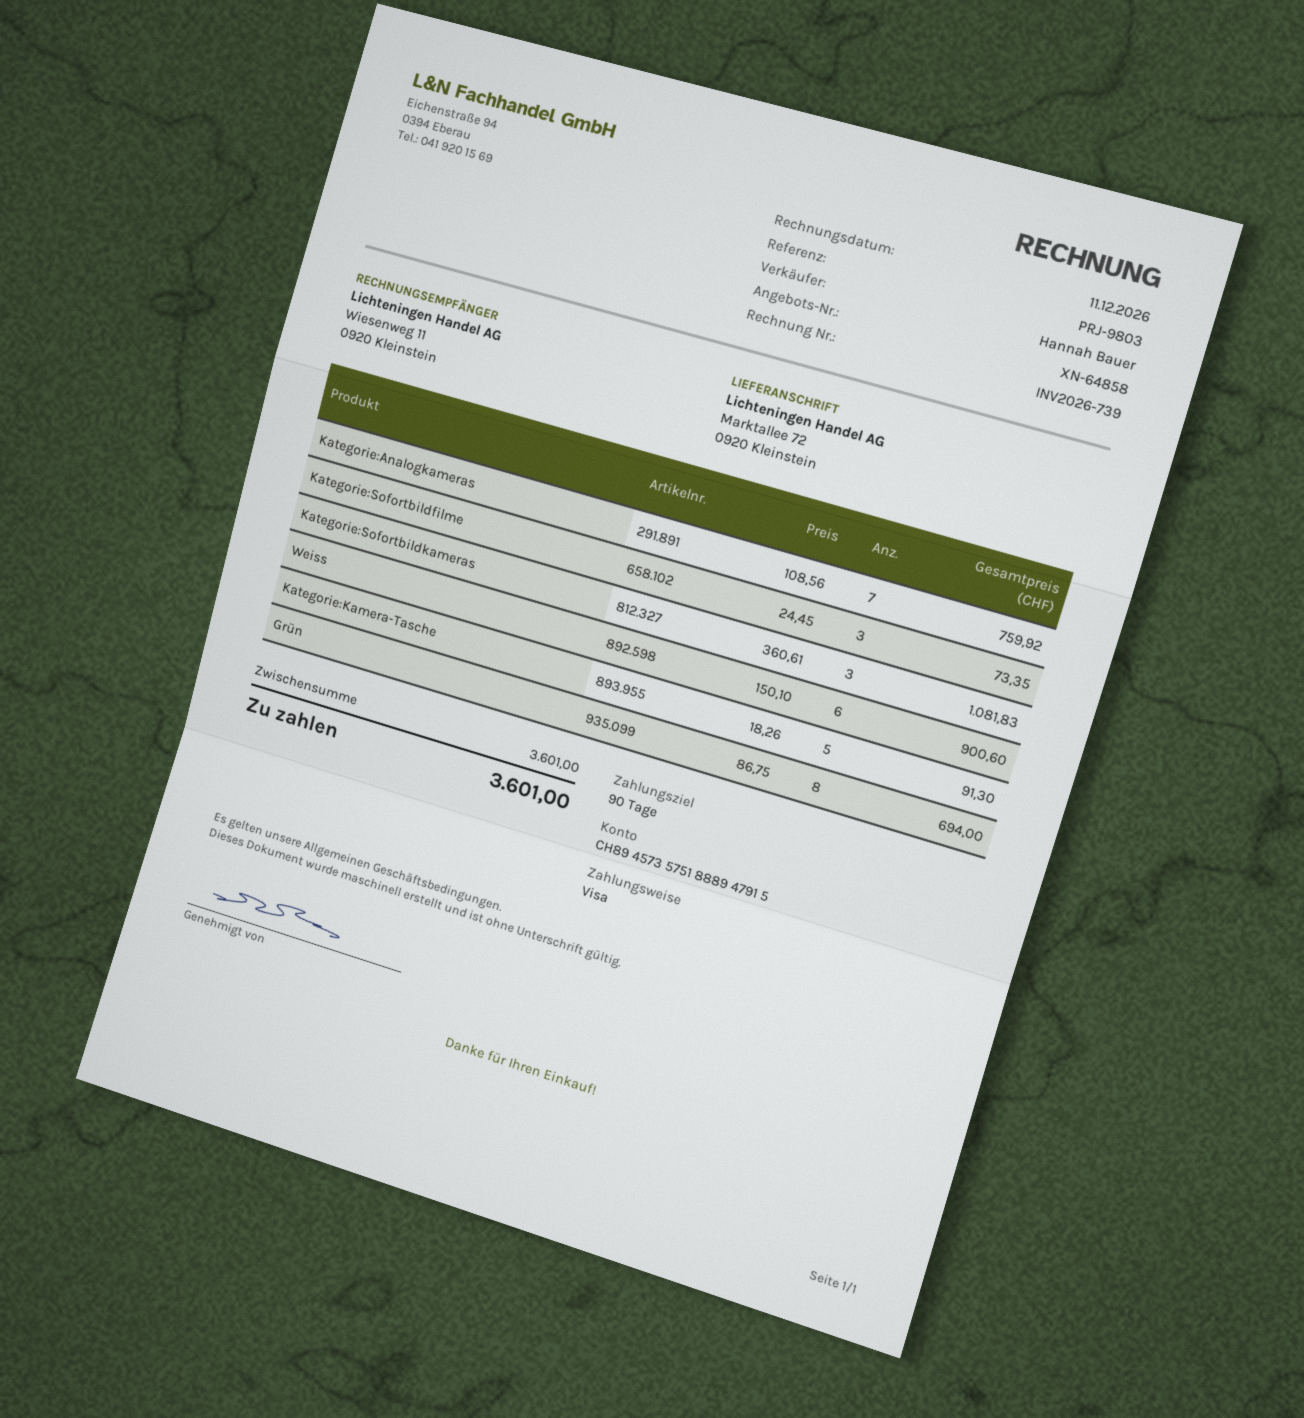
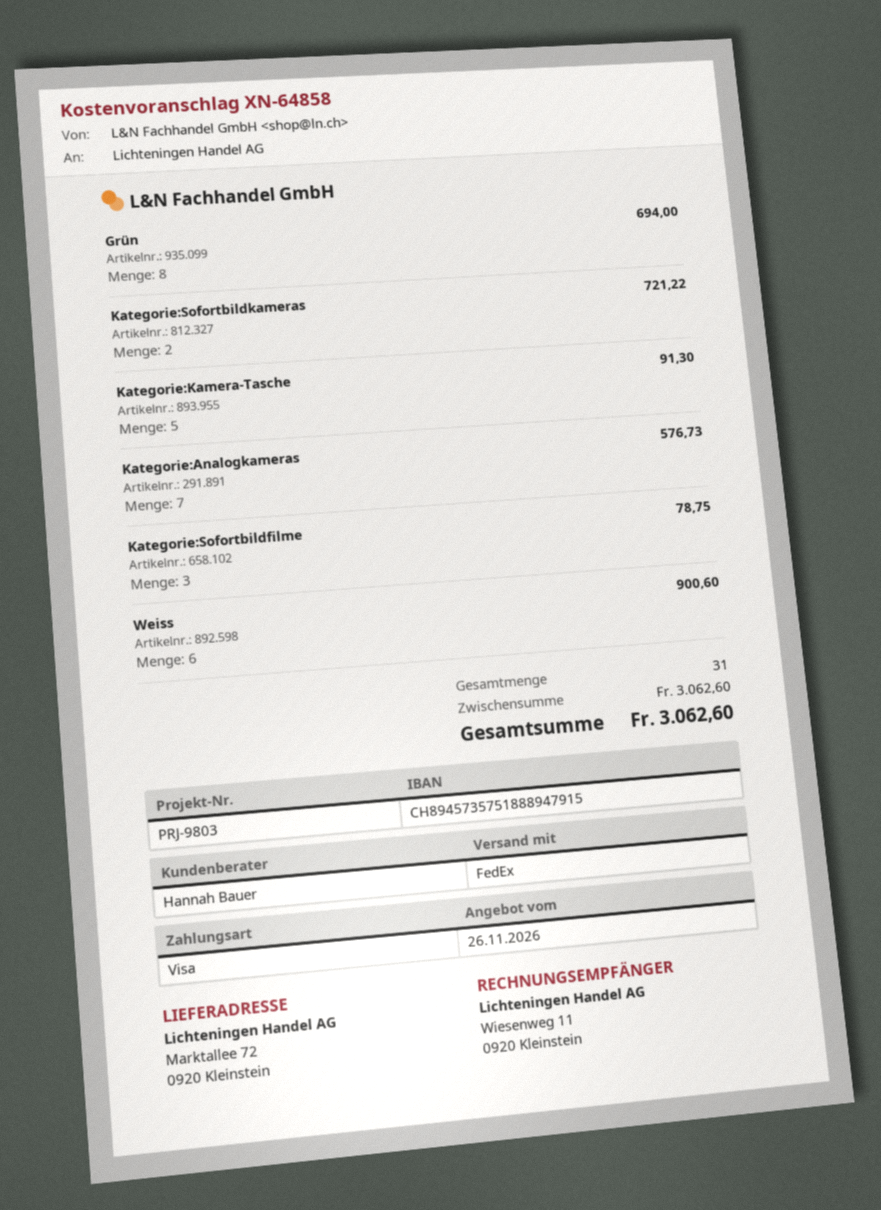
Kategorie:Analogkameras: 7 for 759.92 -> 7 for 576.73
Kategorie:Sofortbildfilme: 3 for 73.35 -> 3 for 78.75
Kategorie:Sofortbildkameras: 3 for 1081.83 -> 2 for 721.22
subtotal: 3601.00 -> 3062.60
total: 3601.00 -> 3062.60

